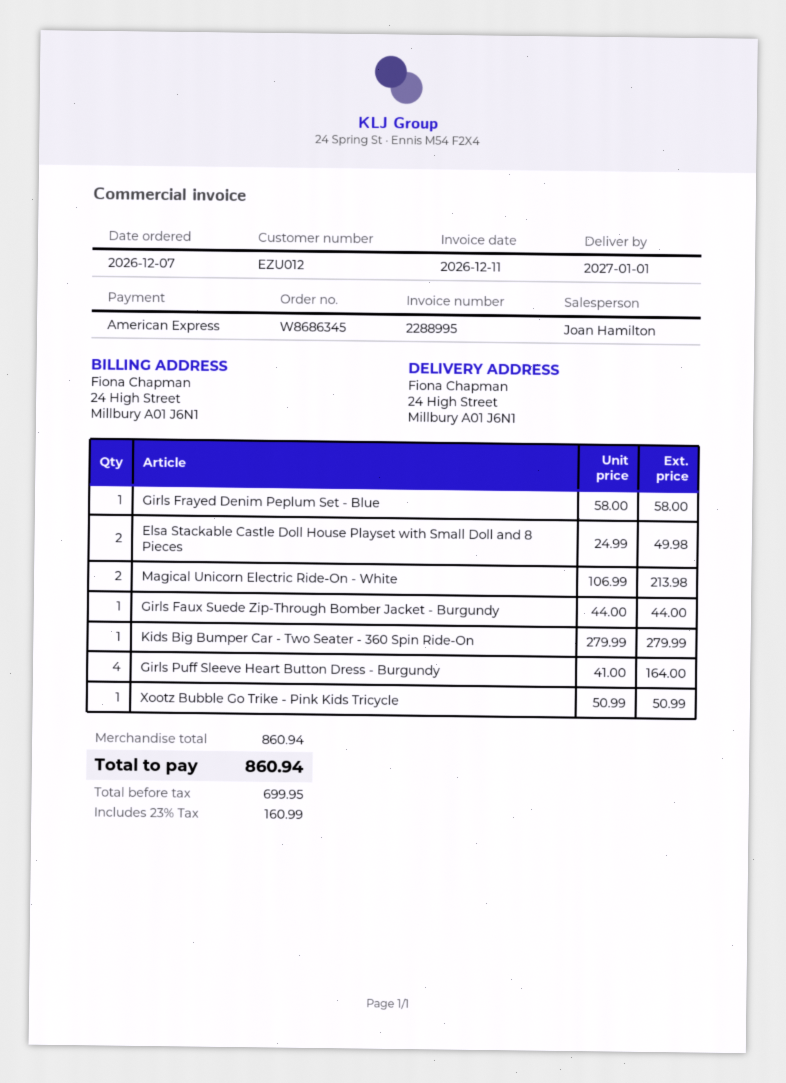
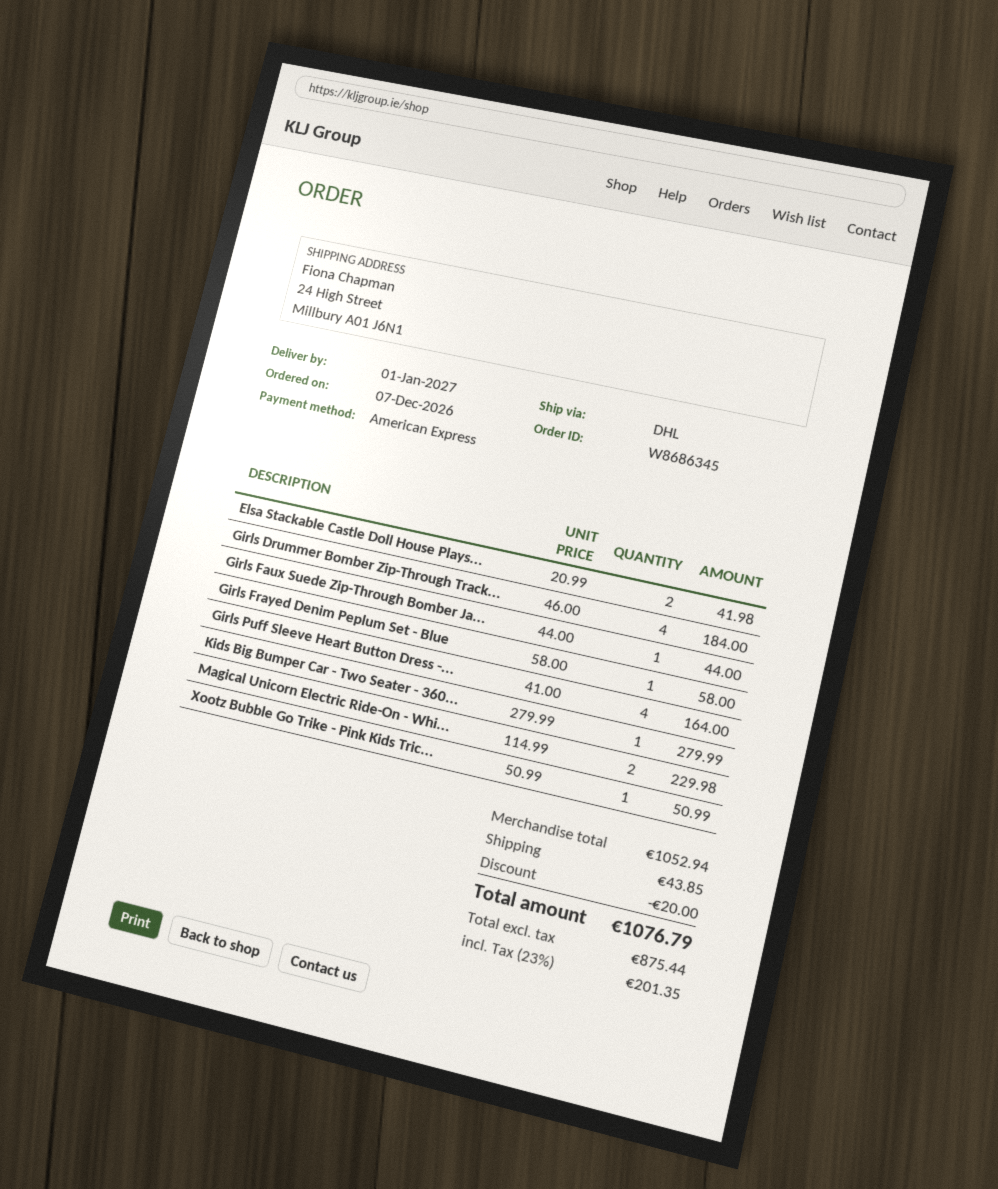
Elsa Stackable Castle Doll House Playset with Small Doll and 8 Pieces: 2 x 24.99 = 49.98 -> 2 x 20.99 = 41.98
Magical Unicorn Electric Ride-On - White: 2 x 106.99 = 213.98 -> 2 x 114.99 = 229.98
Girls Drummer Bomber Zip-Through Track...: none -> 4 x 46.00 = 184.00
subtotal: 860.94 -> 1052.94
discount: none -> 20.00
shipping: none -> 43.85
net: 699.95 -> 875.44
tax: 23% = 160.99 -> 23% = 201.35
total: 860.94 -> 1076.79

